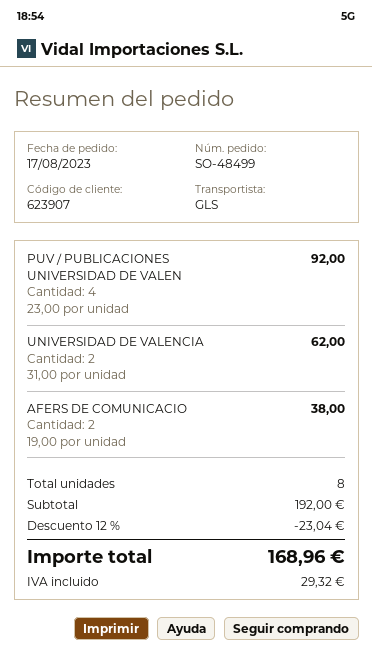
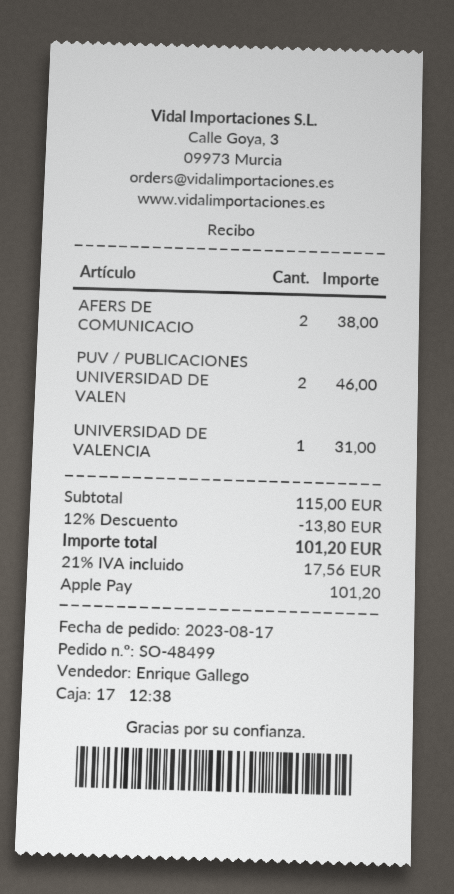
PUV / PUBLICACIONES UNIVERSIDAD DE VALEN: 4 for 92.00 -> 2 for 46.00
UNIVERSIDAD DE VALENCIA: 2 for 62.00 -> 1 for 31.00
subtotal: 192.00 -> 115.00
discount: 12% = 23.04 -> 12% = 13.80
tax: 29.32 -> 17.56
total: 168.96 -> 101.20

